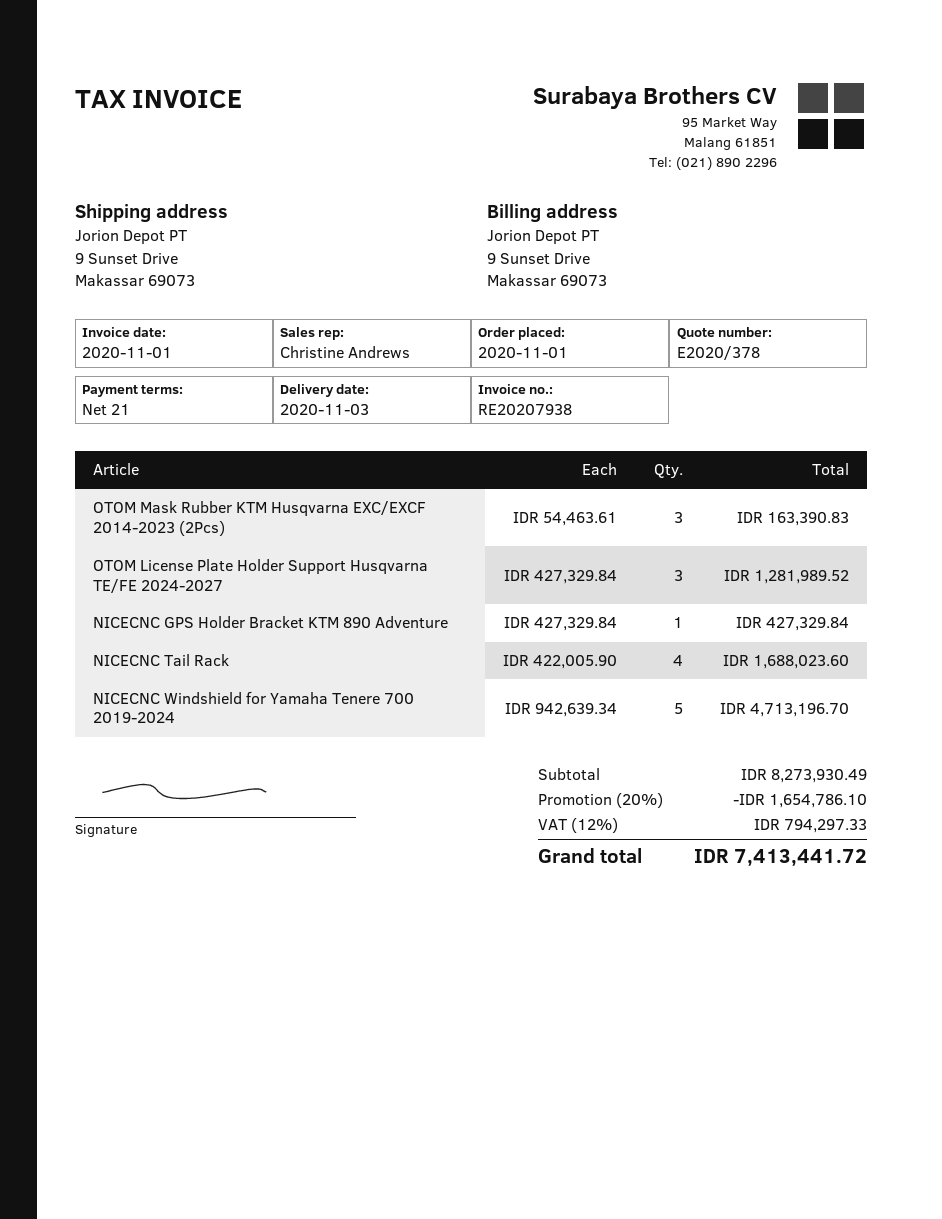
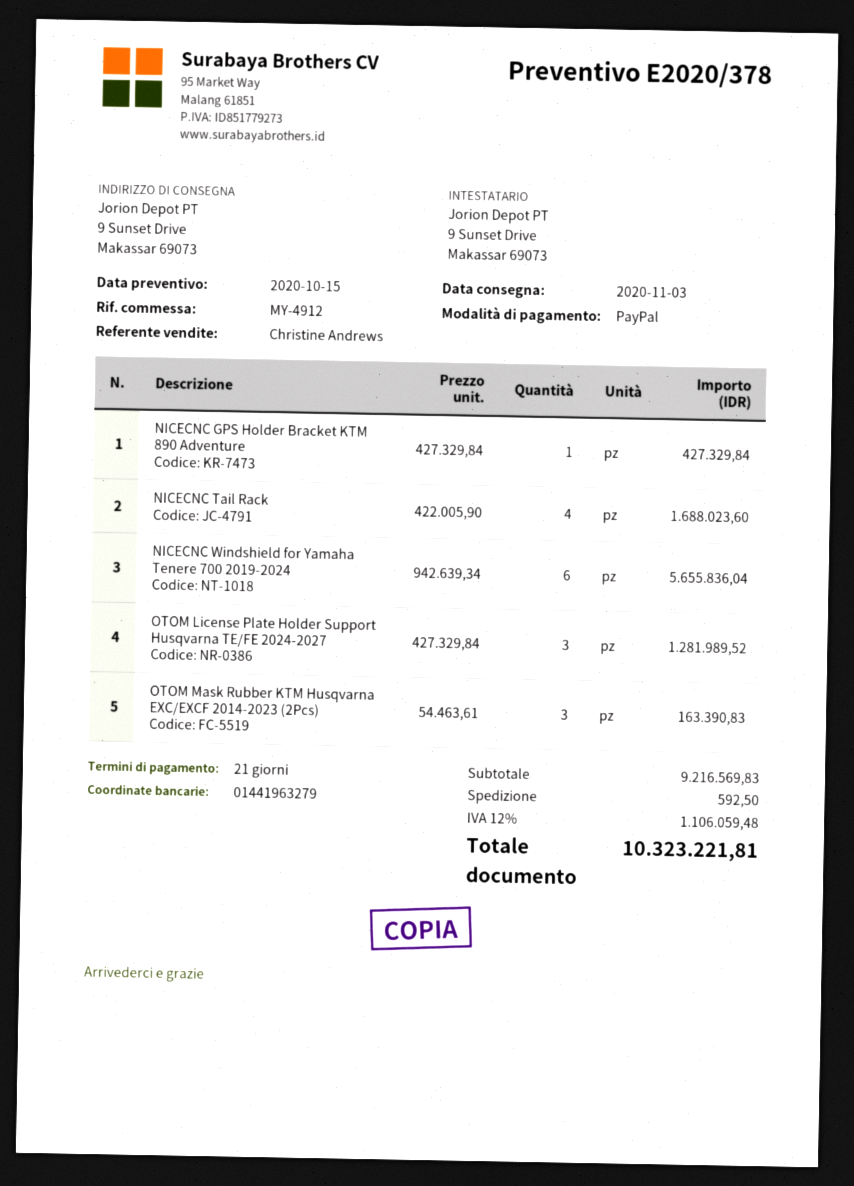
NICECNC Windshield for Yamaha Tenere 700 2019-2024: 5 x 942639.34 = 4713196.70 -> 6 x 942639.34 = 5655836.04
subtotal: 8273930.49 -> 9216569.83
discount: 20% = 1654786.10 -> none
shipping: none -> 592.50
tax: 12% = 794297.33 -> 12% = 1106059.48
total: 7413441.72 -> 10323221.81

